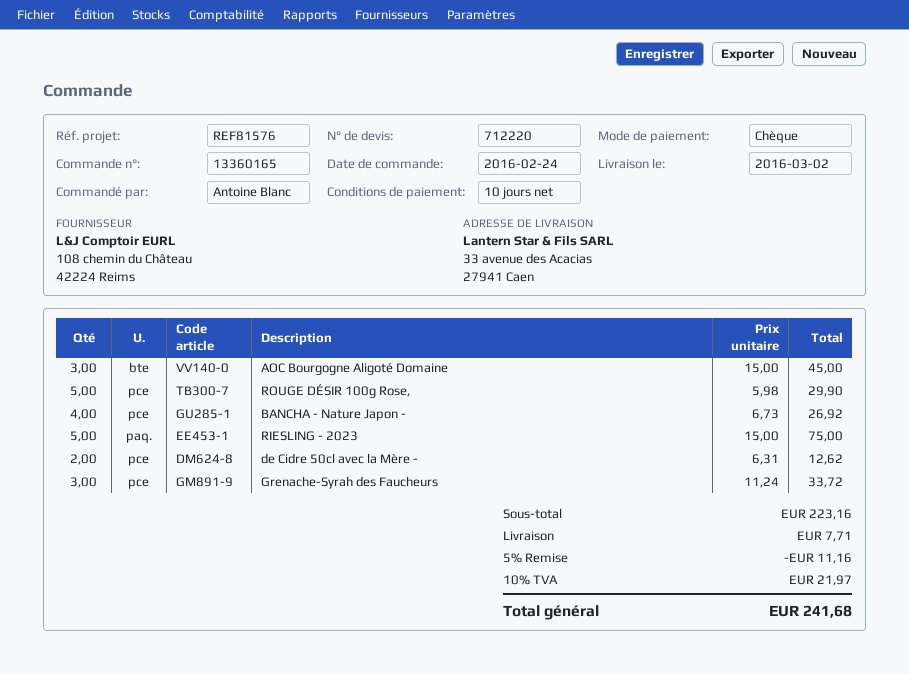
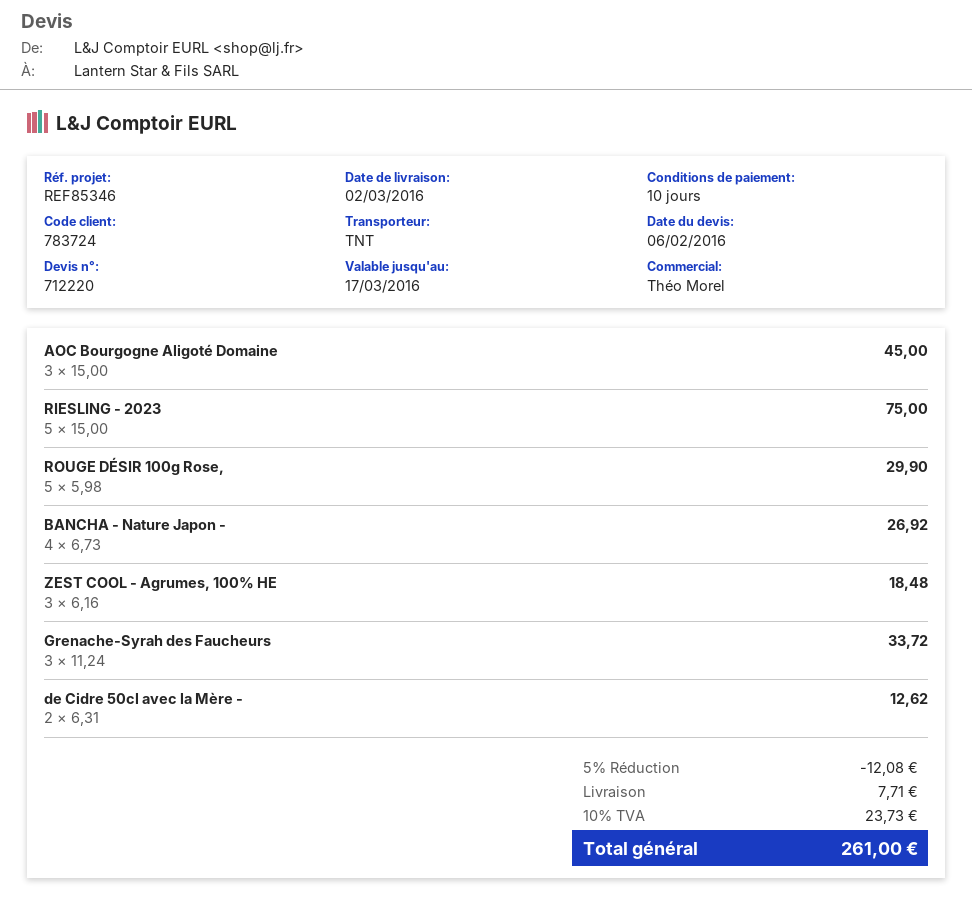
reference: REF81576 -> REF85346
ZEST COOL - Agrumes, 100% HE: none -> 3 x 6.16 = 18.48
discount: 5% = 11.16 -> 5% = 12.08
tax: 10% = 21.97 -> 10% = 23.73
total: 241.68 -> 261.00

